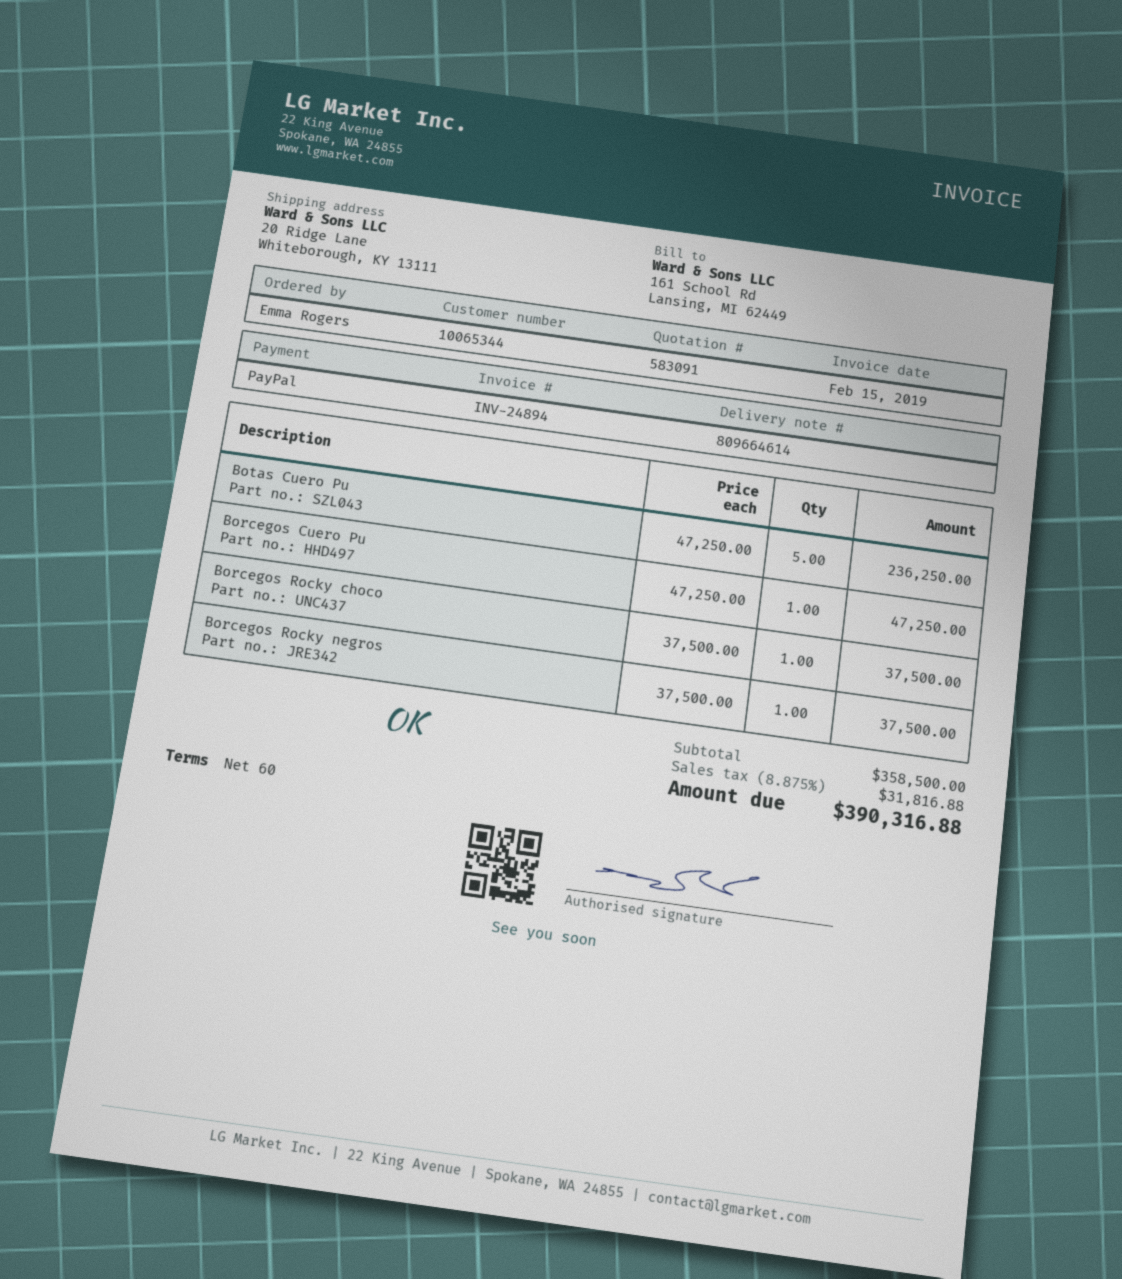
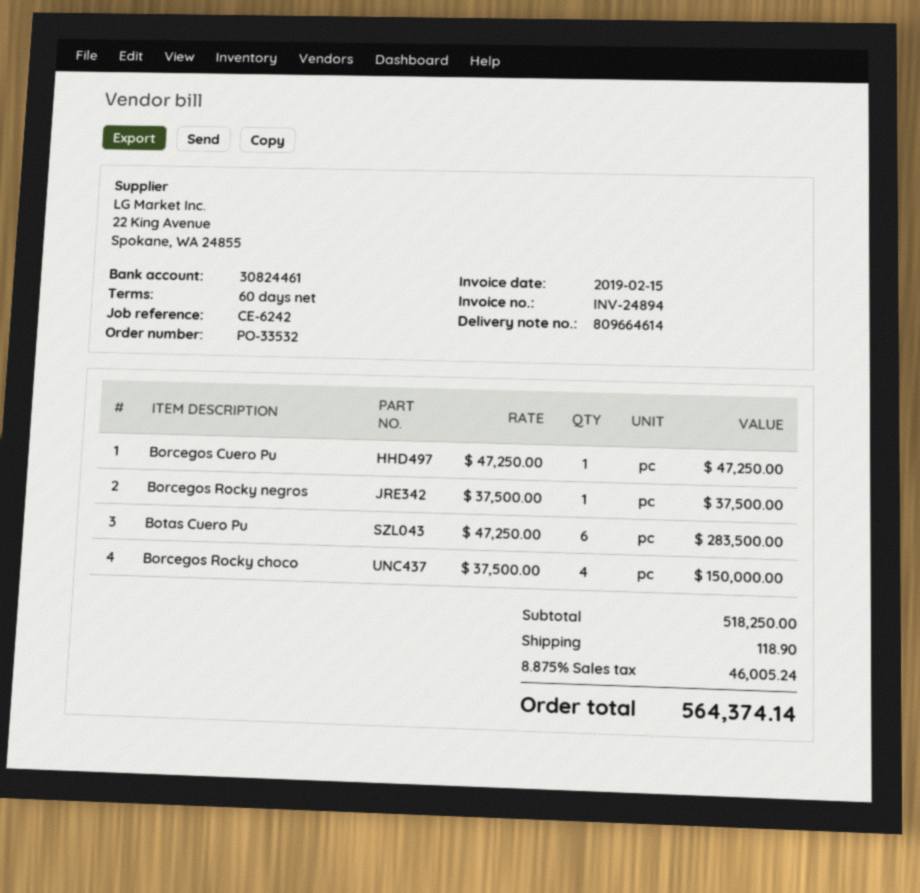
Botas Cuero Pu: 5 x 47250.00 = 236250.00 -> 6 x 47250.00 = 283500.00
Borcegos Rocky choco: 1 x 37500.00 = 37500.00 -> 4 x 37500.00 = 150000.00
subtotal: 358500.00 -> 518250.00
shipping: none -> 118.90
tax: 8.875% = 31816.88 -> 8.875% = 46005.24
total: 390316.88 -> 564374.14

